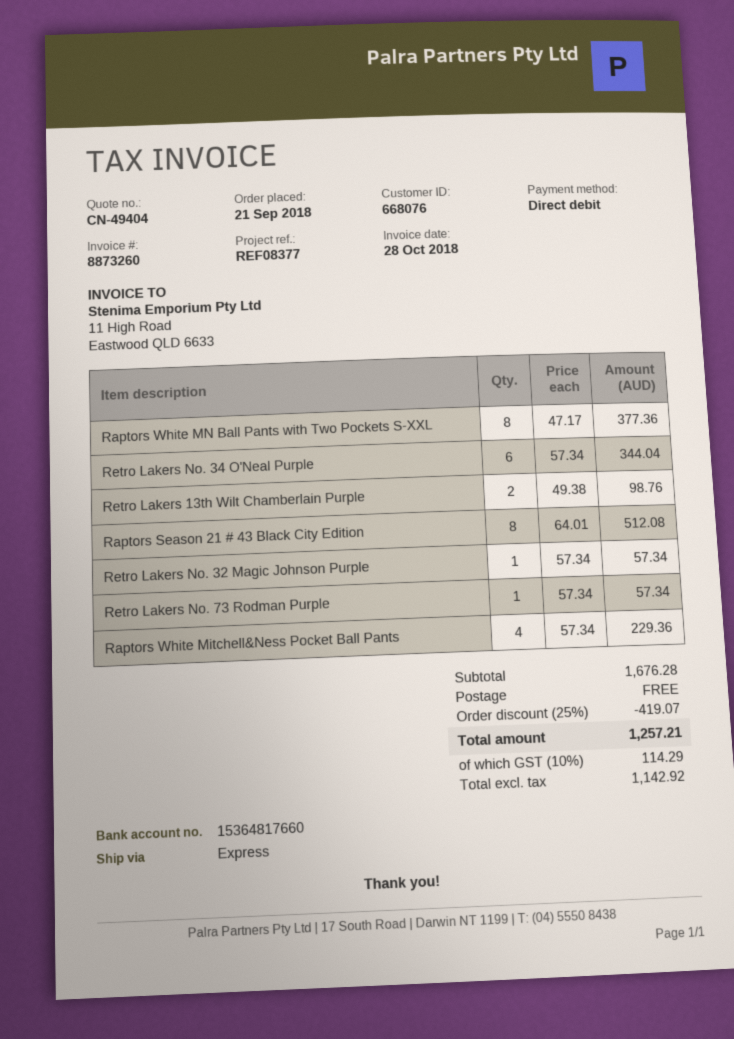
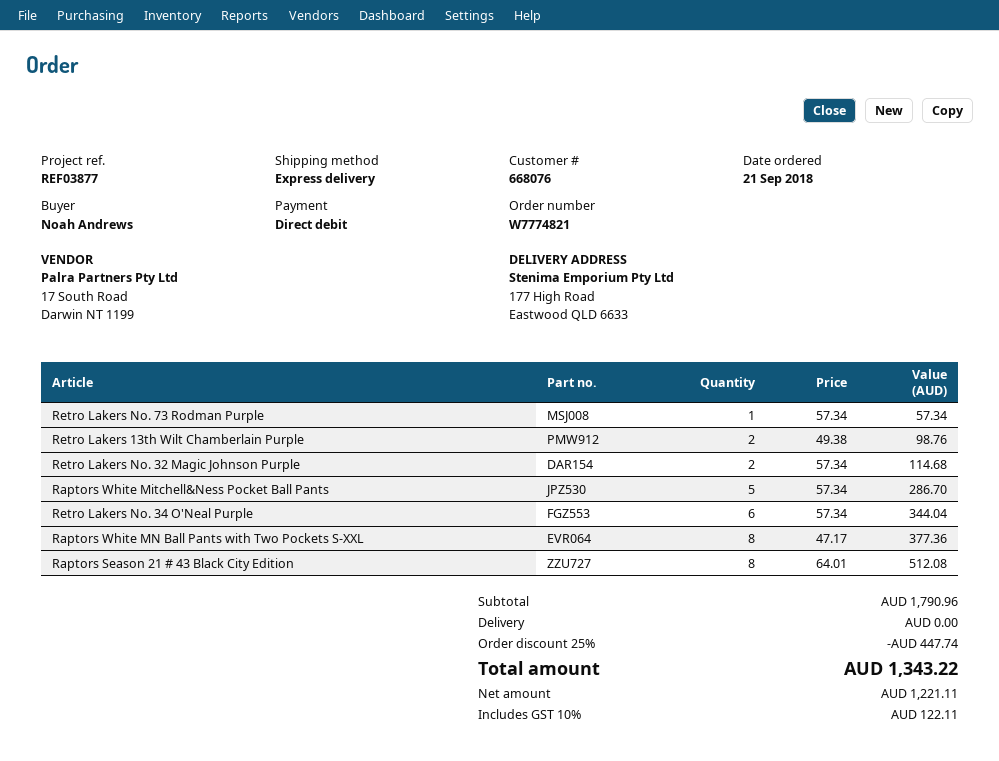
reference: REF08377 -> REF03877
Retro Lakers No. 32 Magic Johnson Purple: 1 x 57.34 = 57.34 -> 2 x 57.34 = 114.68
Raptors White Mitchell&Ness Pocket Ball Pants: 4 x 57.34 = 229.36 -> 5 x 57.34 = 286.70
subtotal: 1676.28 -> 1790.96
discount: 25% = 419.07 -> 25% = 447.74
net: 1142.92 -> 1221.11
tax: 10% = 114.29 -> 10% = 122.11
total: 1257.21 -> 1343.22

